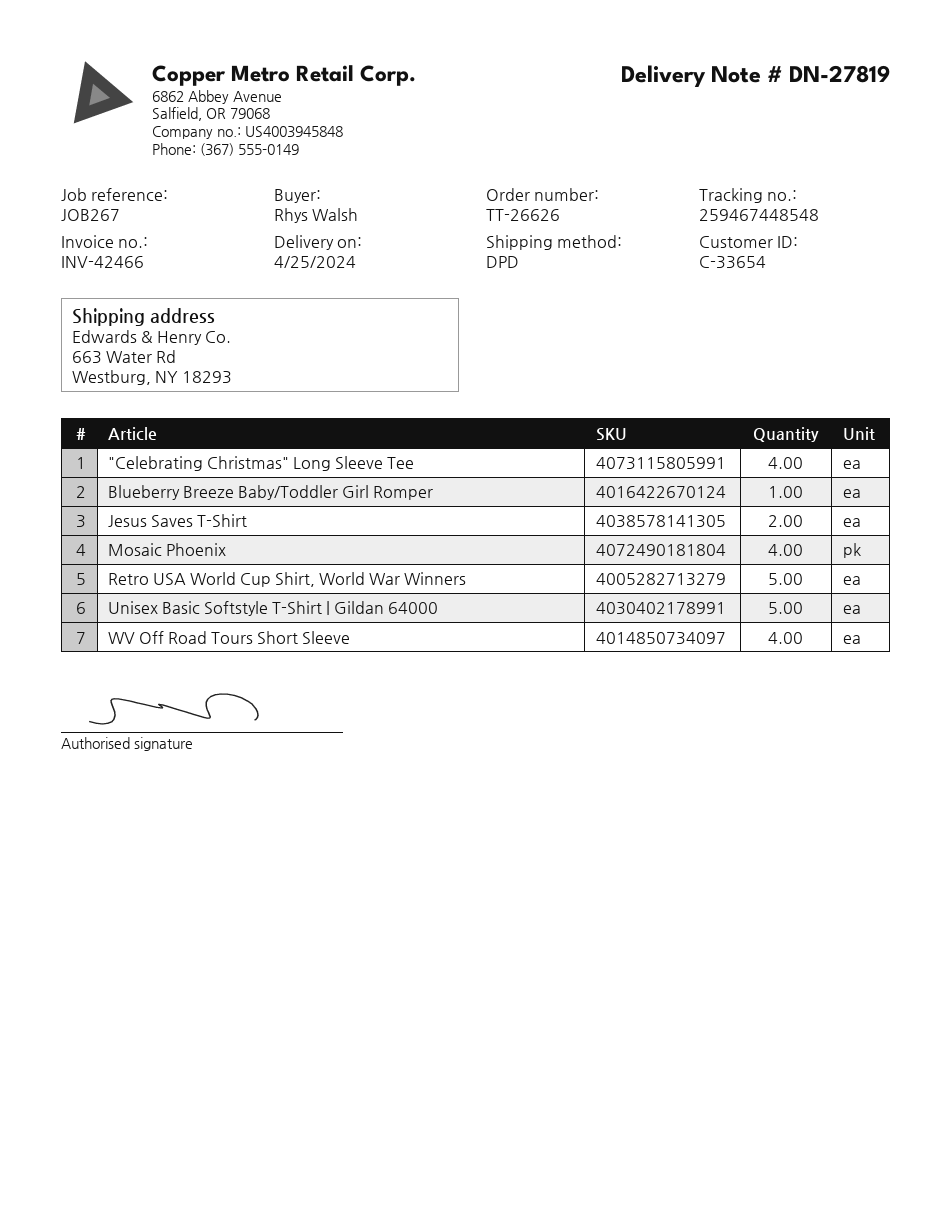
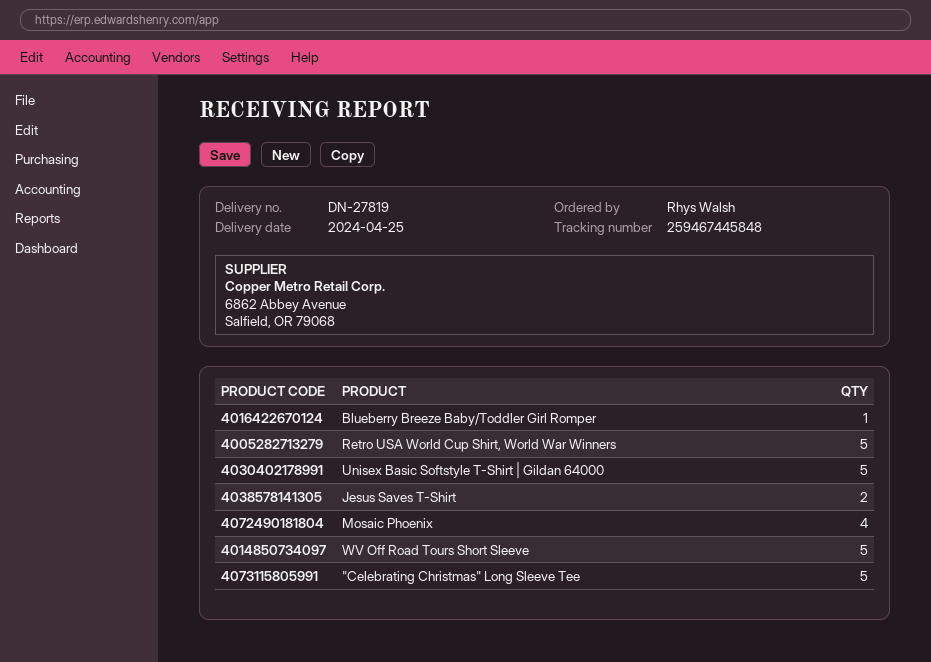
tracking number: 259467448548 -> 259467445848
"Celebrating Christmas" Long Sleeve Tee: 4 -> 5
WV Off Road Tours Short Sleeve: 4 -> 5

